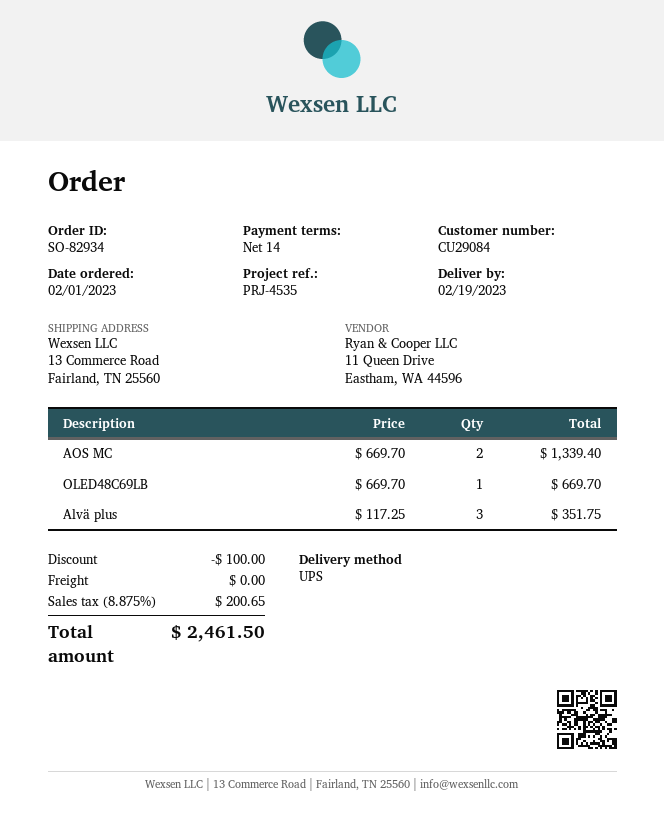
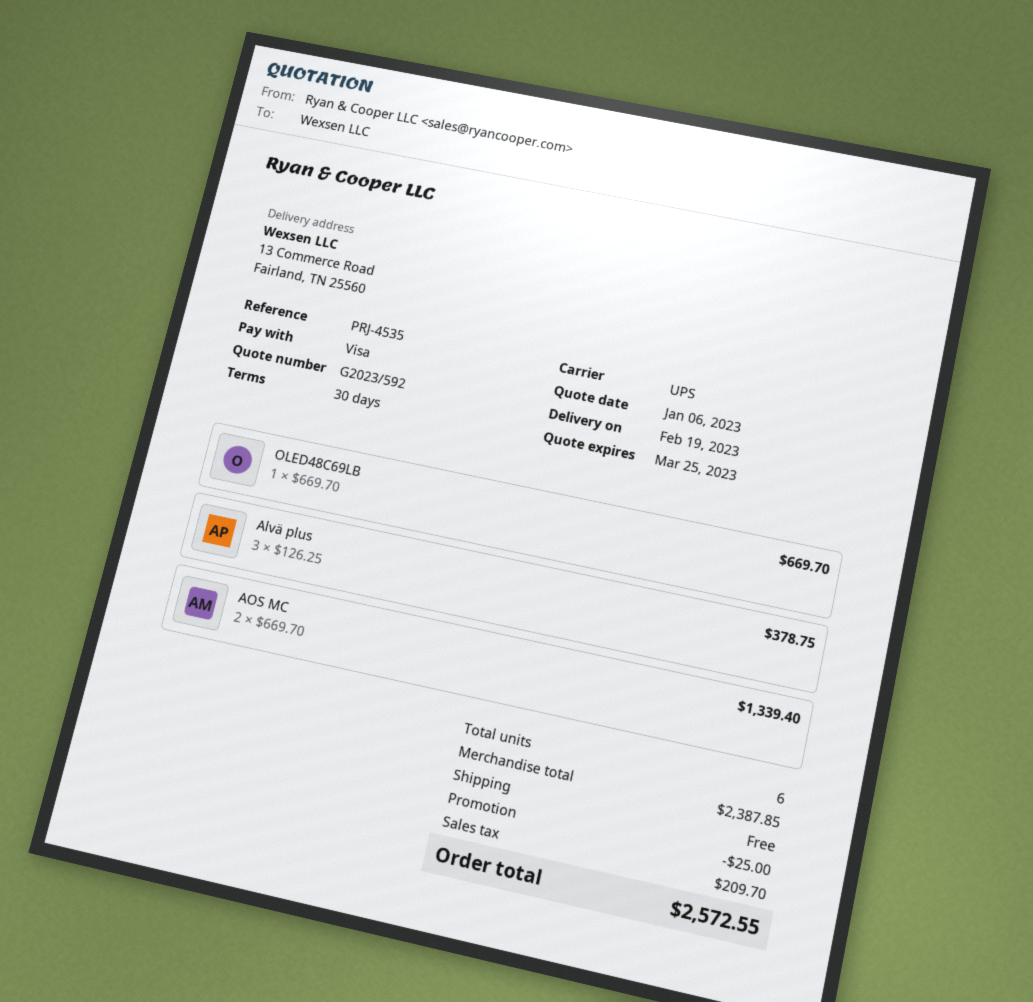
payment terms: 14 days -> 30 days
Alvä plus: 3 x 117.25 = 351.75 -> 3 x 126.25 = 378.75
discount: 100.00 -> 25.00
tax: 200.65 -> 209.70
total: 2461.50 -> 2572.55

